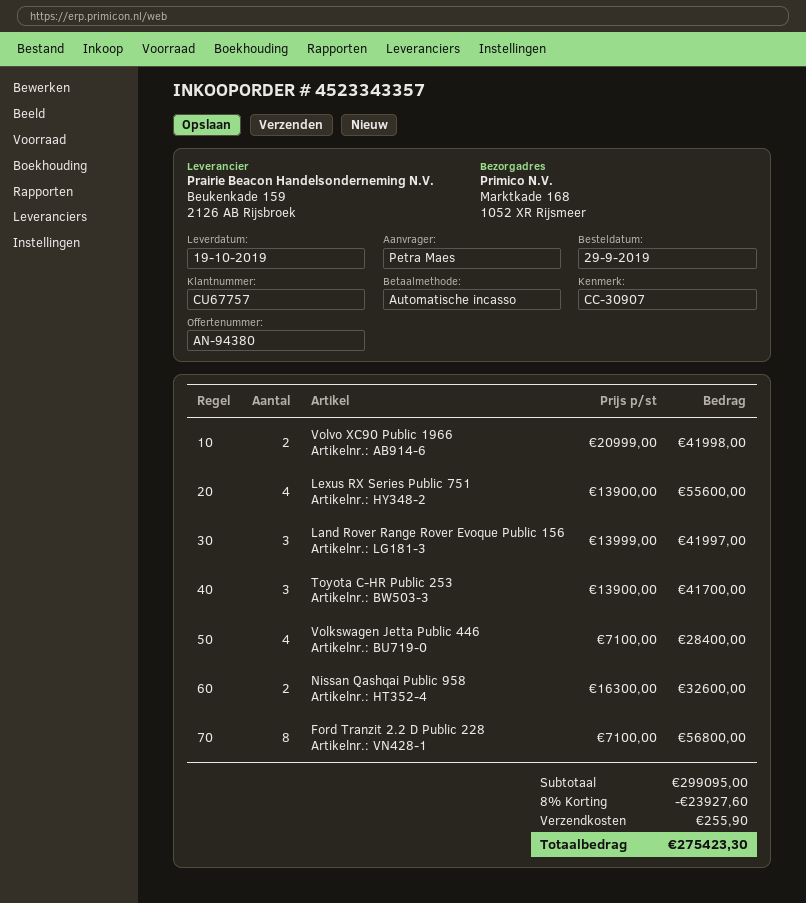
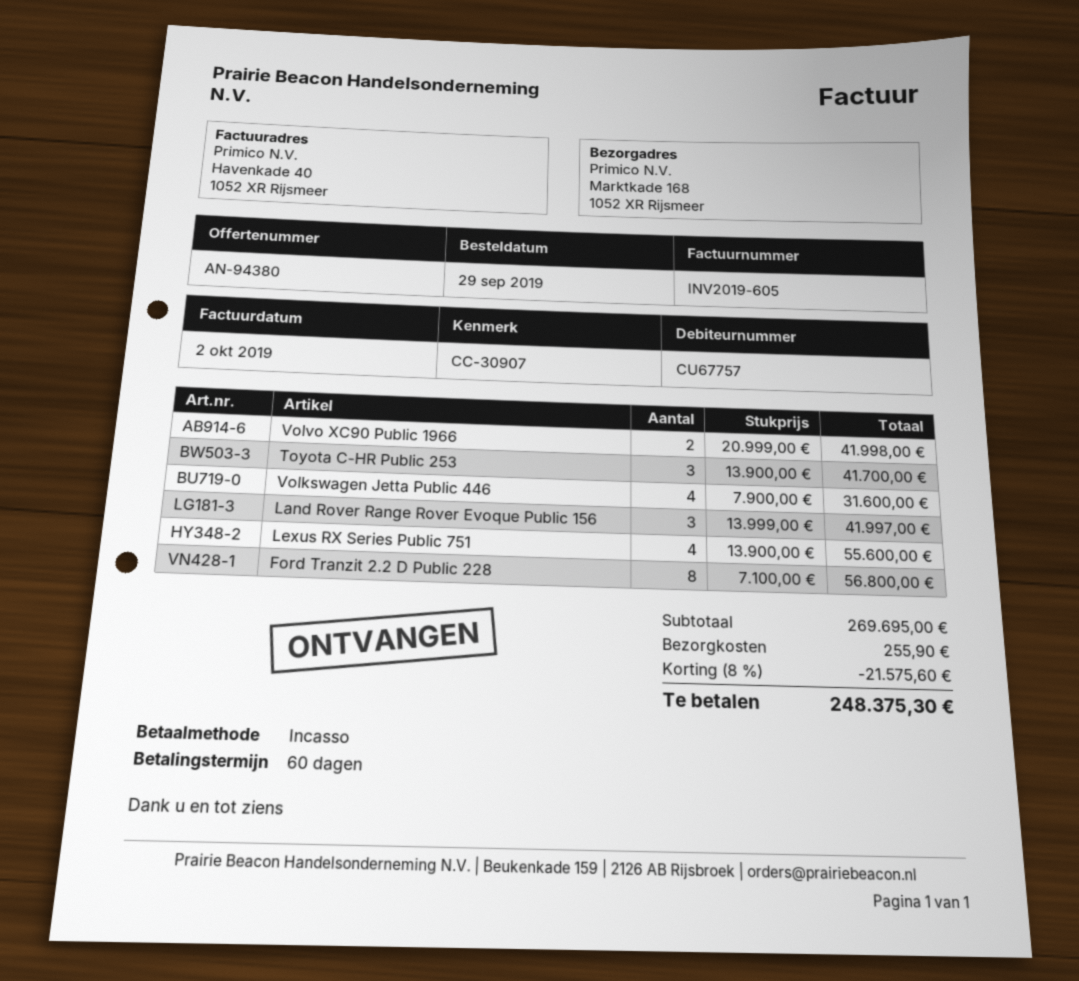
Volkswagen Jetta Public 446: 4 x 7100.00 = 28400.00 -> 4 x 7900.00 = 31600.00
Nissan Qashqai Public 958: 2 x 16300.00 = 32600.00 -> none
subtotal: 299095.00 -> 269695.00
discount: 8% = 23927.60 -> 8% = 21575.60
total: 275423.30 -> 248375.30

